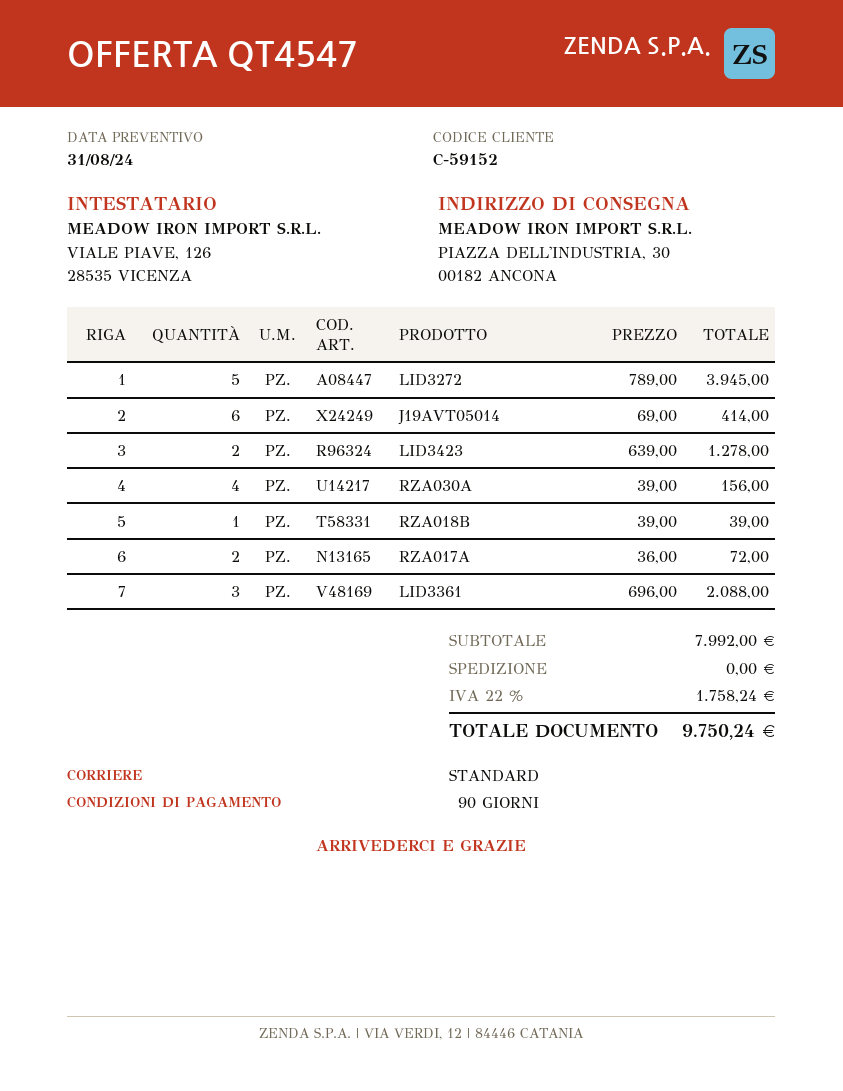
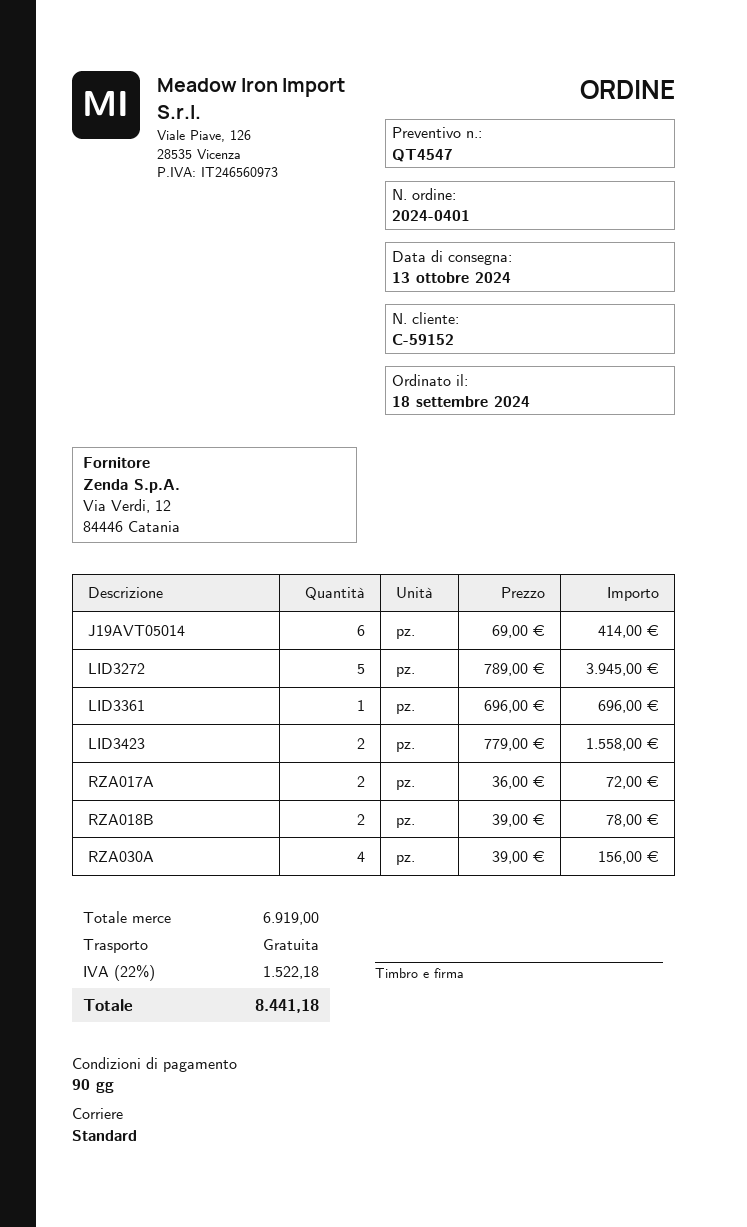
LID3423: 2 x 639.00 = 1278.00 -> 2 x 779.00 = 1558.00
RZA018B: 1 x 39.00 = 39.00 -> 2 x 39.00 = 78.00
LID3361: 3 x 696.00 = 2088.00 -> 1 x 696.00 = 696.00
subtotal: 7992.00 -> 6919.00
tax: 22% = 1758.24 -> 22% = 1522.18
total: 9750.24 -> 8441.18

